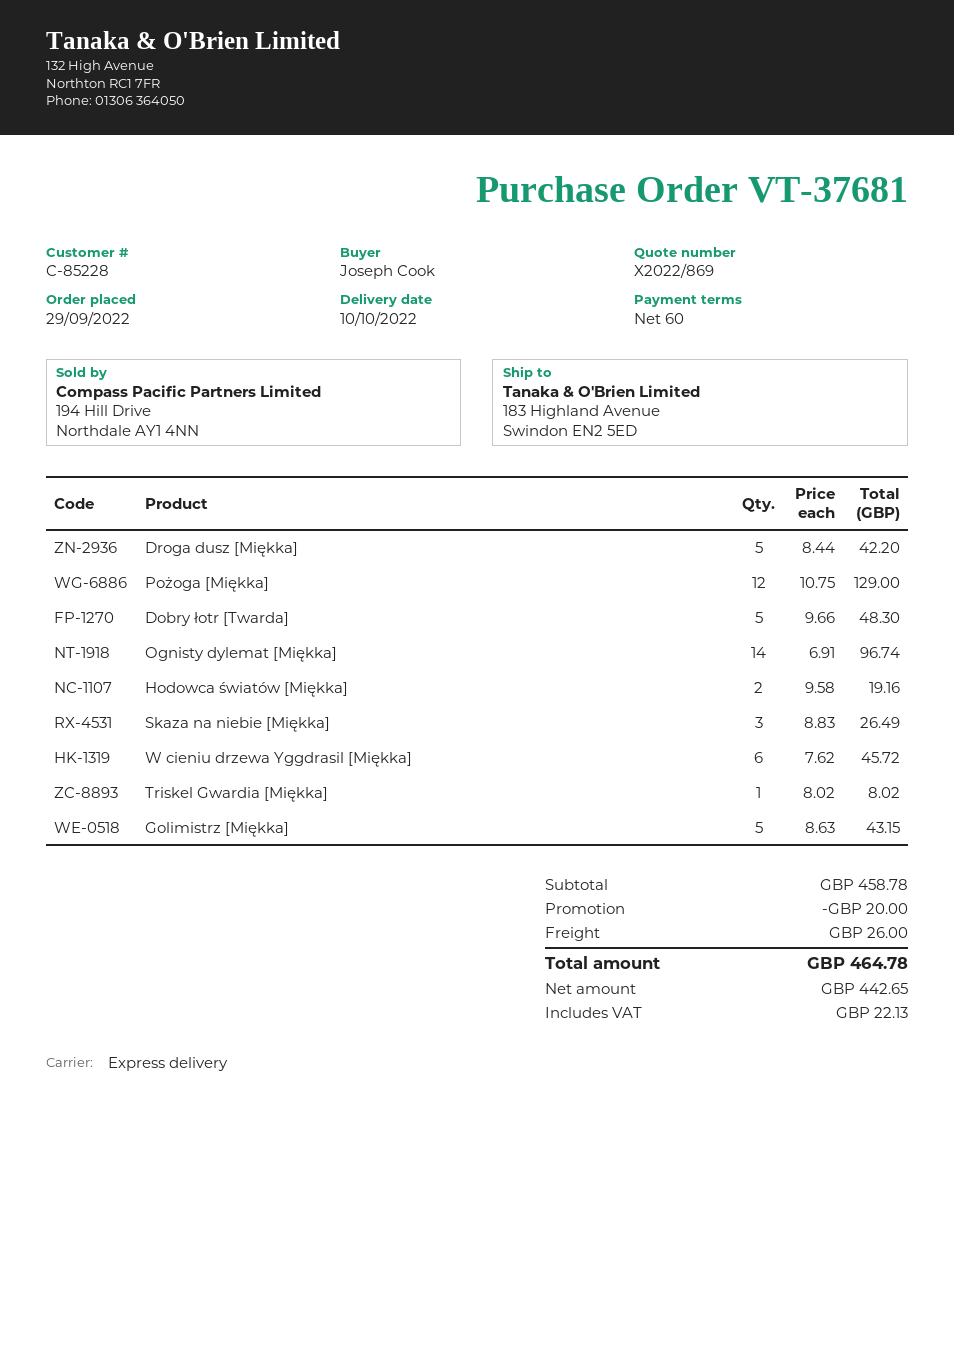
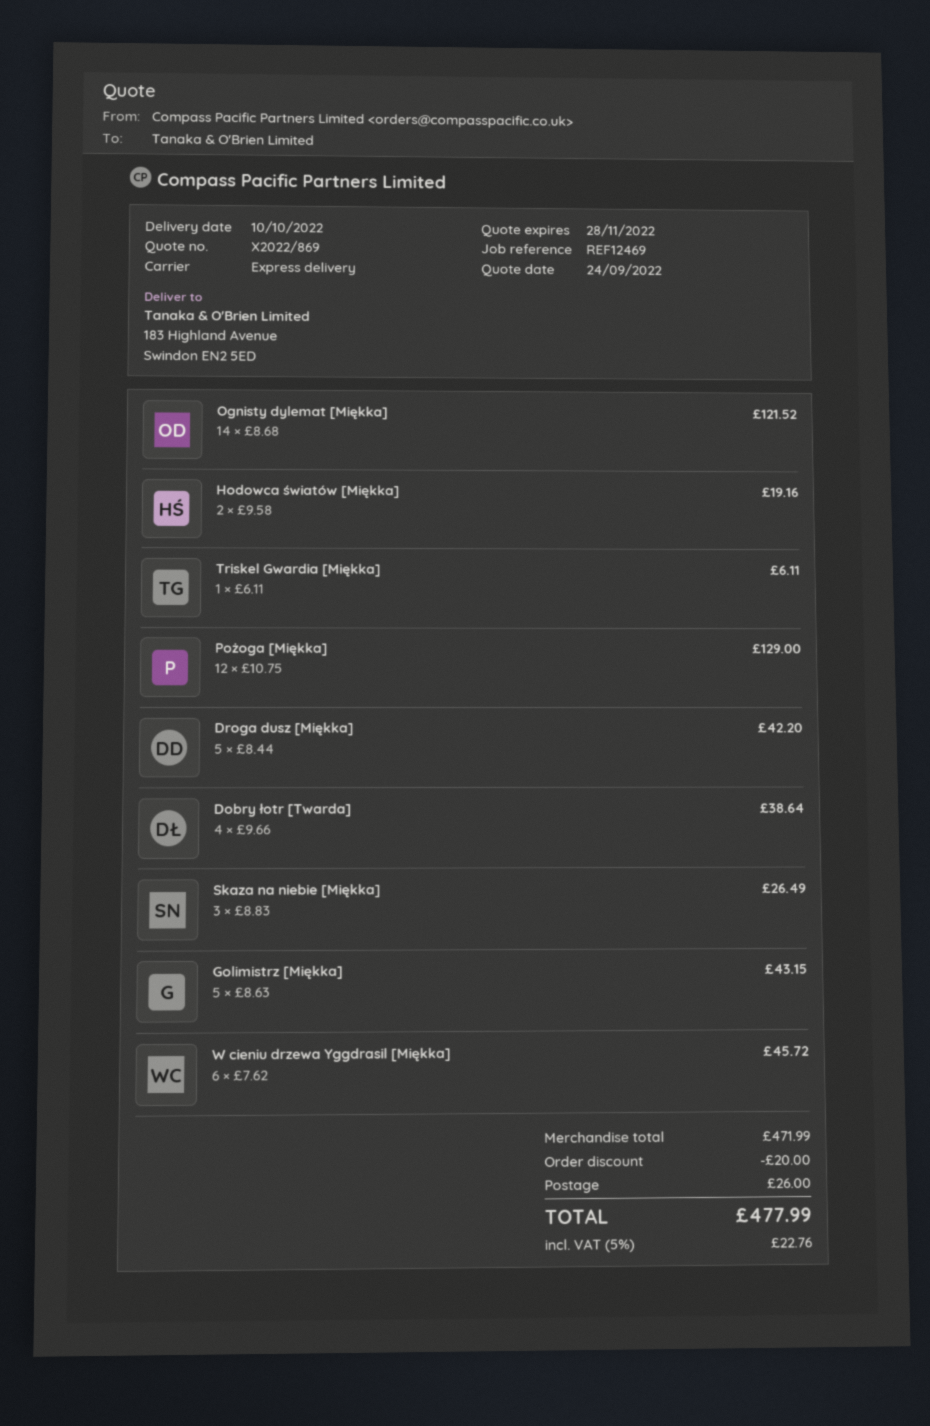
Dobry łotr [Twarda]: 5 x 9.66 = 48.30 -> 4 x 9.66 = 38.64
Ognisty dylemat [Miękka]: 14 x 6.91 = 96.74 -> 14 x 8.68 = 121.52
Triskel Gwardia [Miękka]: 1 x 8.02 = 8.02 -> 1 x 6.11 = 6.11
subtotal: 458.78 -> 471.99
tax: 22.13 -> 22.76
total: 464.78 -> 477.99

